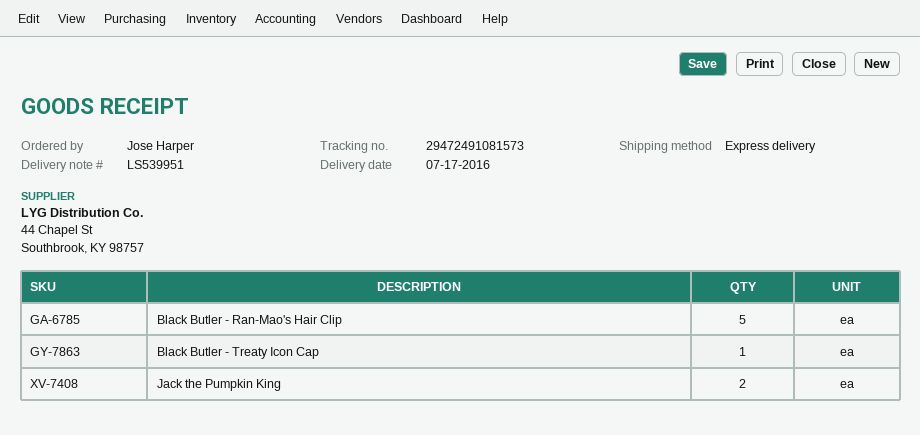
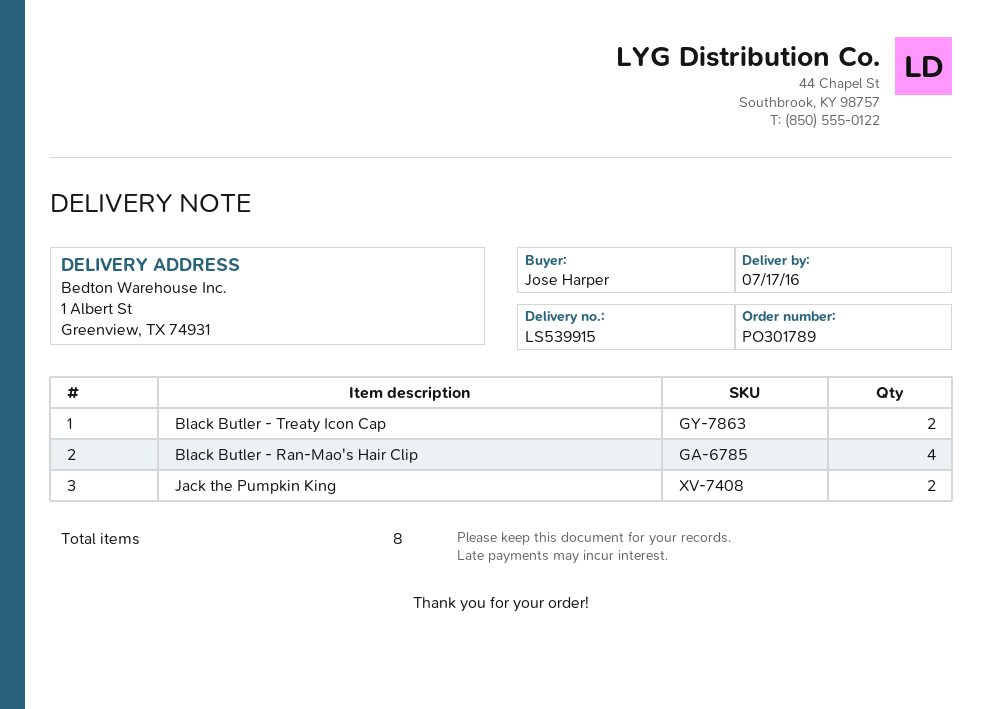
delivery note number: LS539951 -> LS539915
Black Butler - Ran-Mao's Hair Clip: 5 -> 4
Black Butler - Treaty Icon Cap: 1 -> 2

